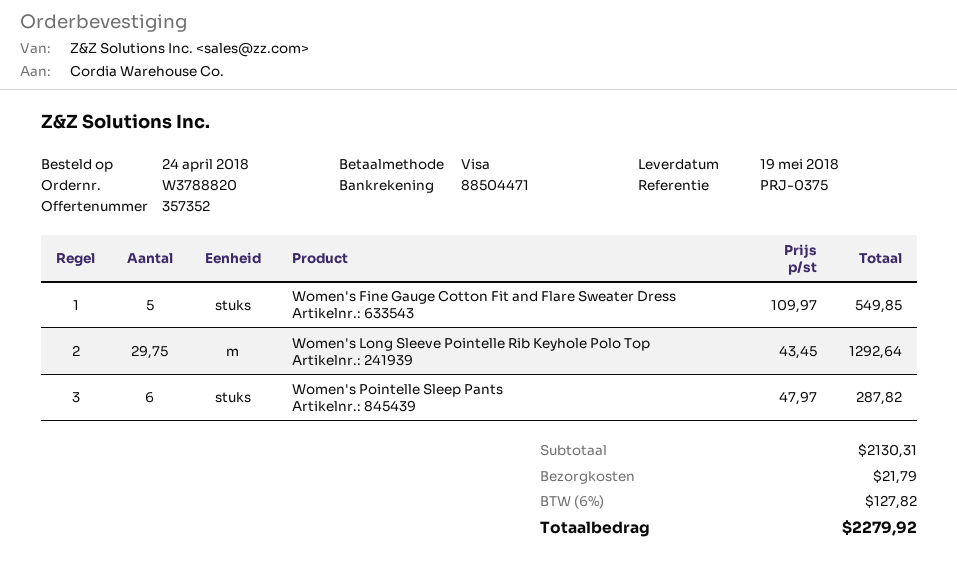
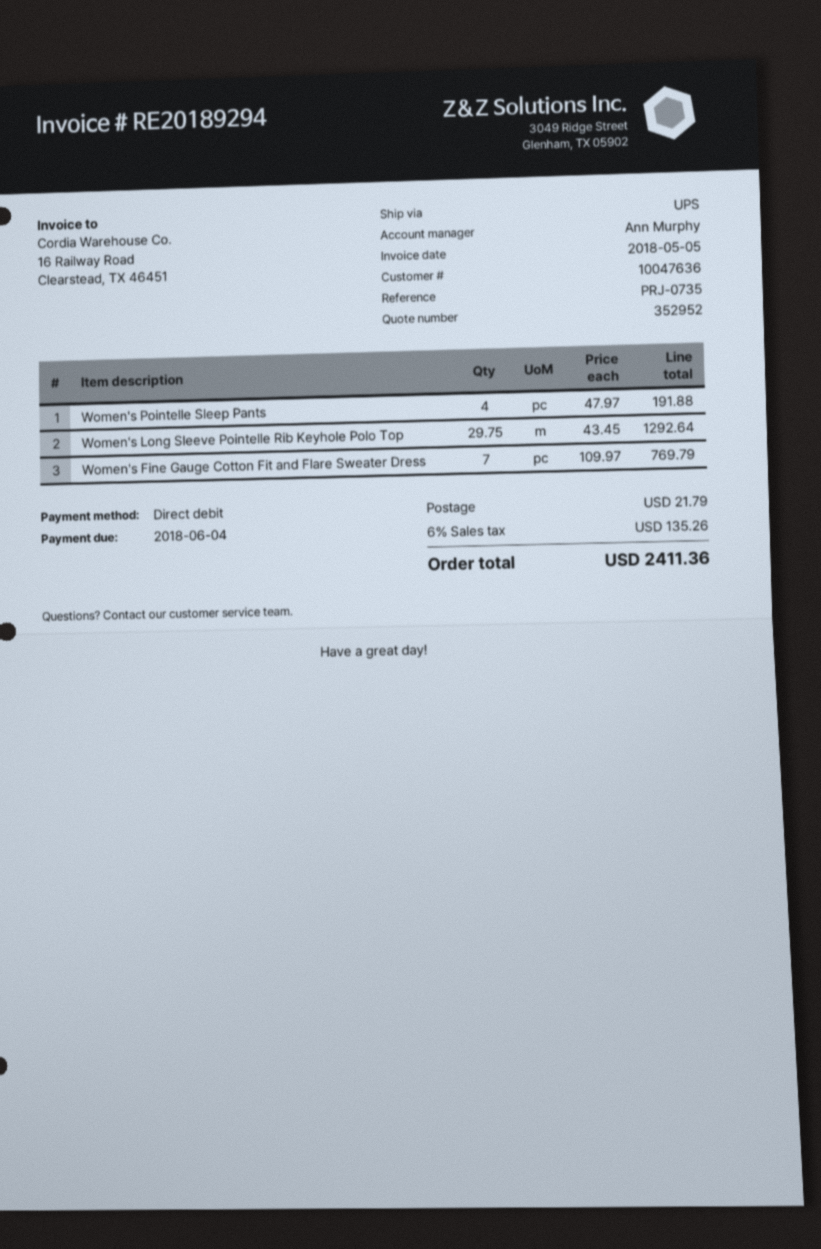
quote number: 357352 -> 352952
reference: PRJ-0375 -> PRJ-0735
payment method: Visa -> direct debit
Women's Fine Gauge Cotton Fit and Flare Sweater Dress: 5 x 109.97 = 549.85 -> 7 x 109.97 = 769.79
Women's Pointelle Sleep Pants: 6 x 47.97 = 287.82 -> 4 x 47.97 = 191.88
tax: 6% = 127.82 -> 6% = 135.26
total: 2279.92 -> 2411.36

